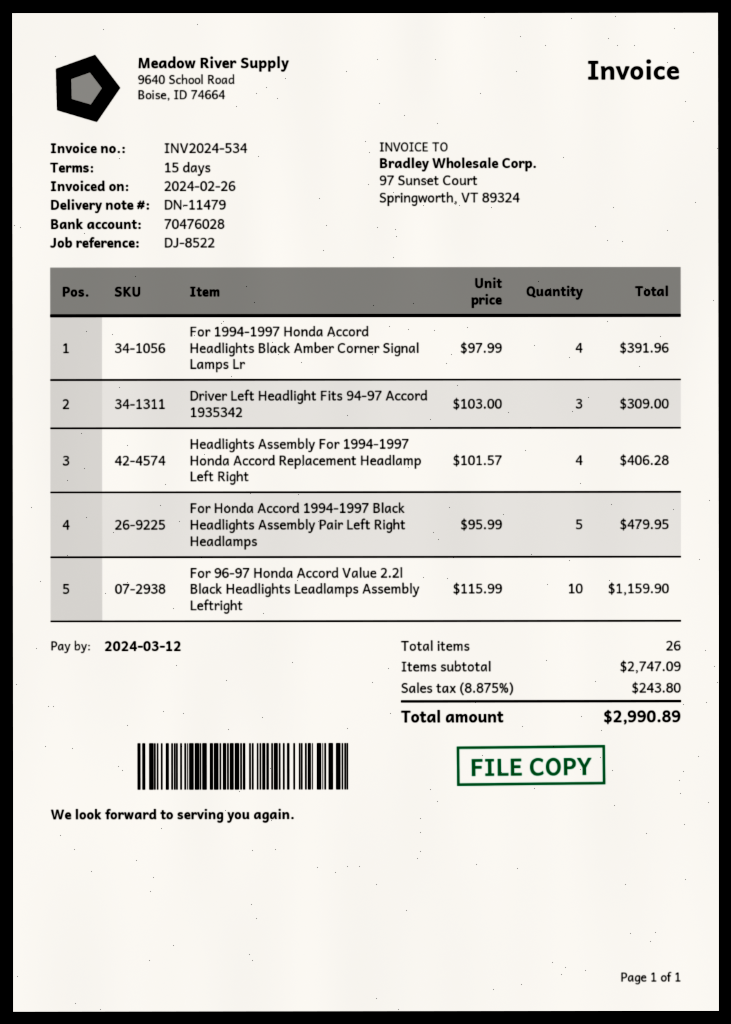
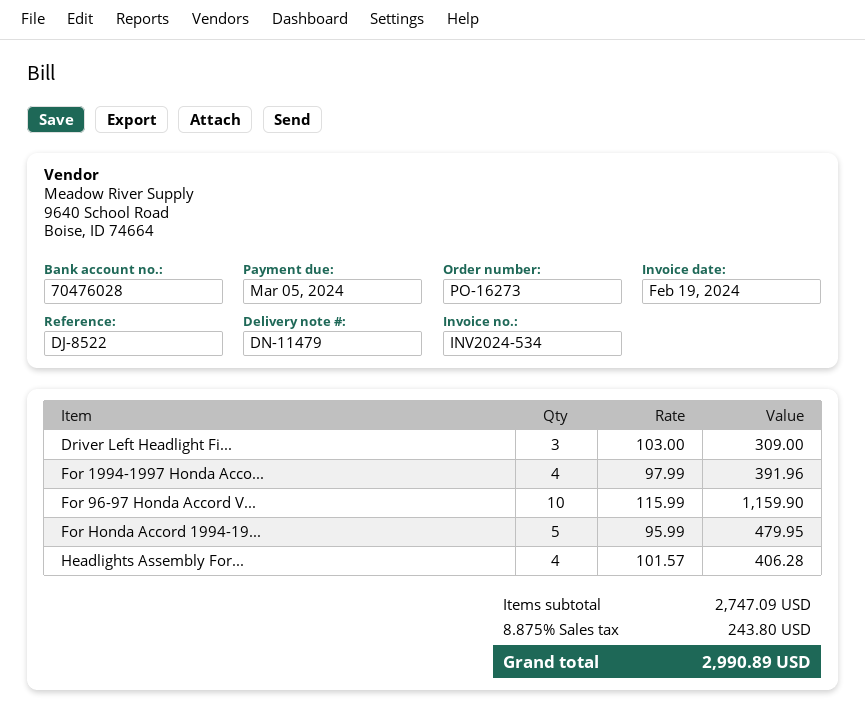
invoice date: 2024-02-26 -> 2024-02-19
due date: 2024-03-12 -> 2024-03-05

